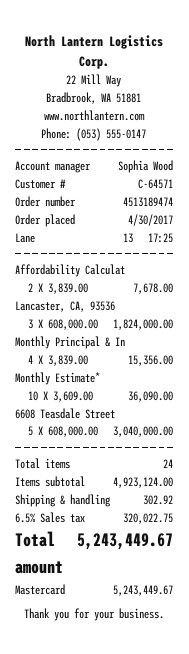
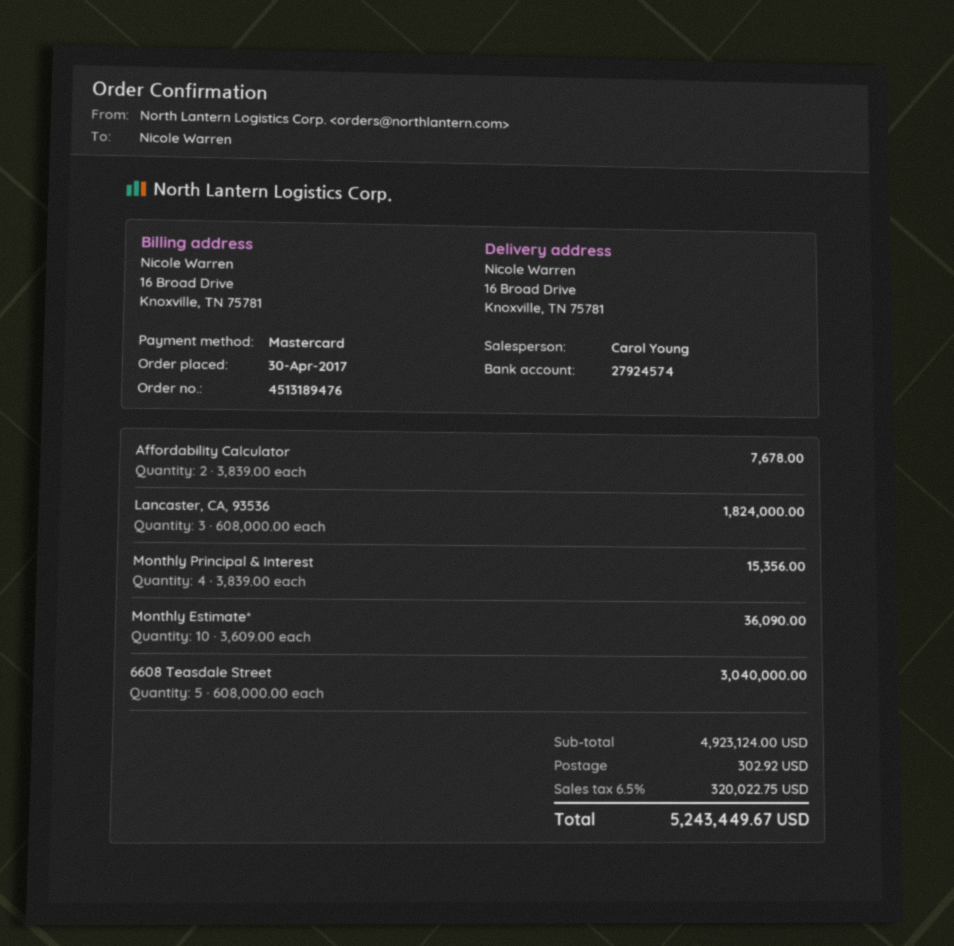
order number: 4513189474 -> 4513189476
sales rep: Sophia Wood -> Carol Young

